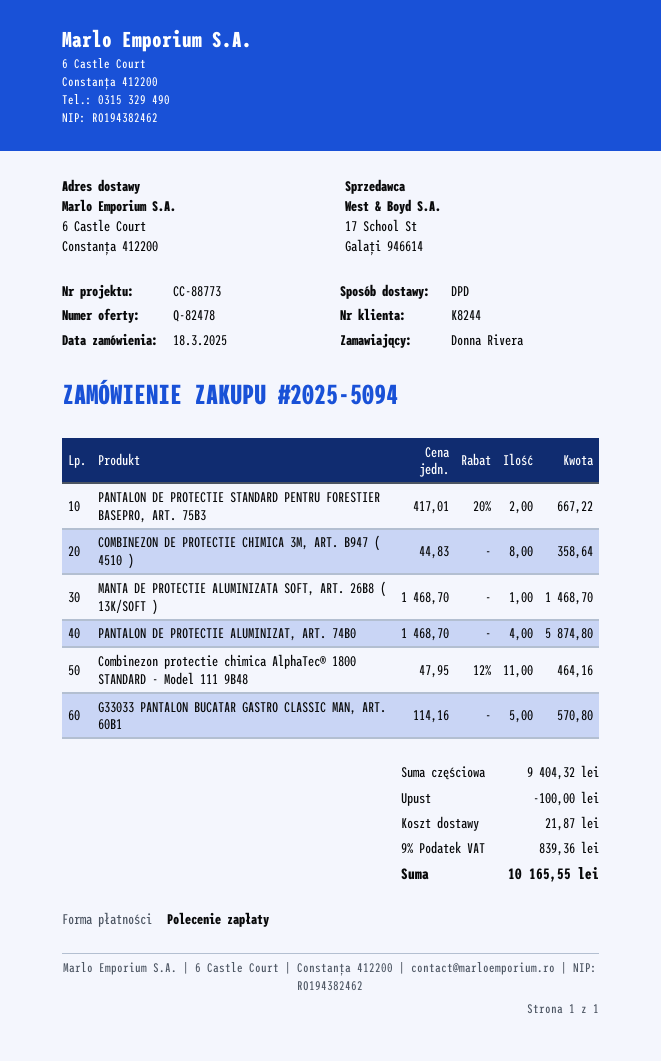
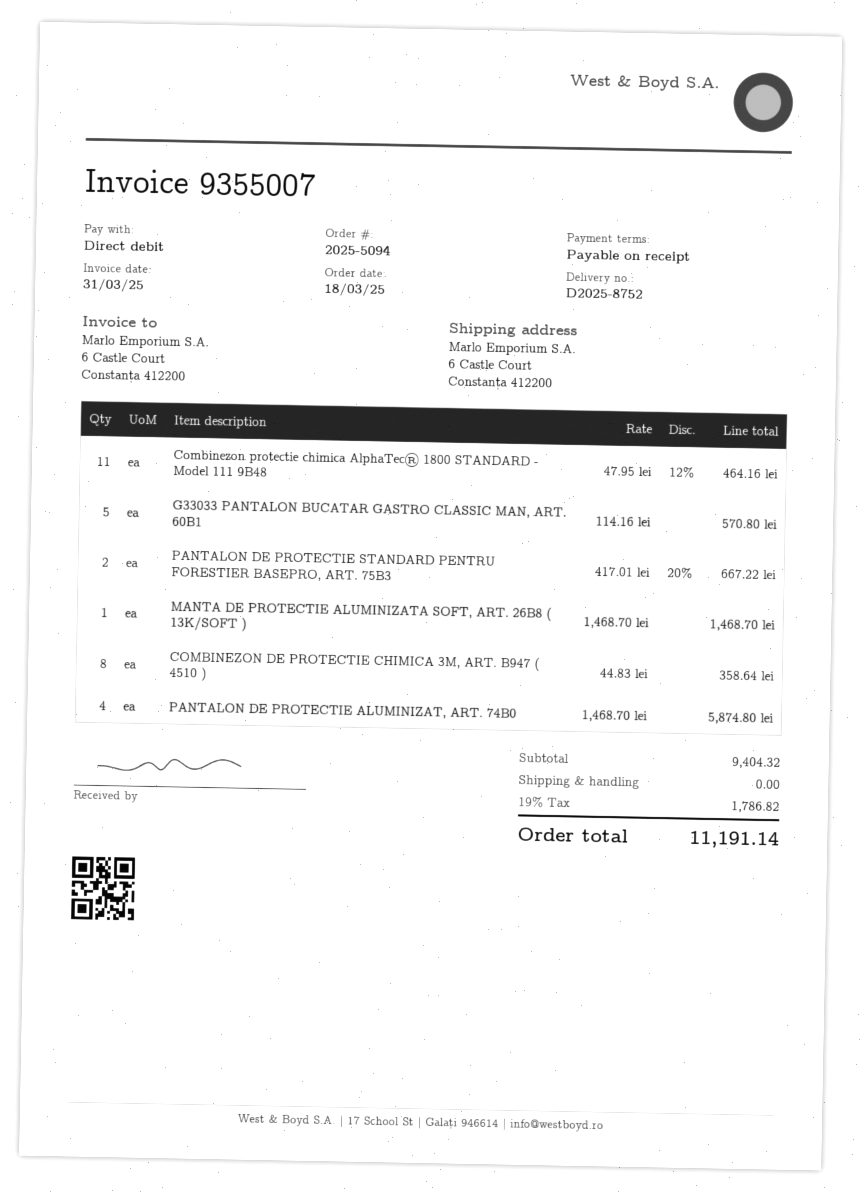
discount: 100.00 -> none
shipping: 21.87 -> 0.00
tax: 9% = 839.36 -> 19% = 1786.82
total: 10165.55 -> 11191.14

